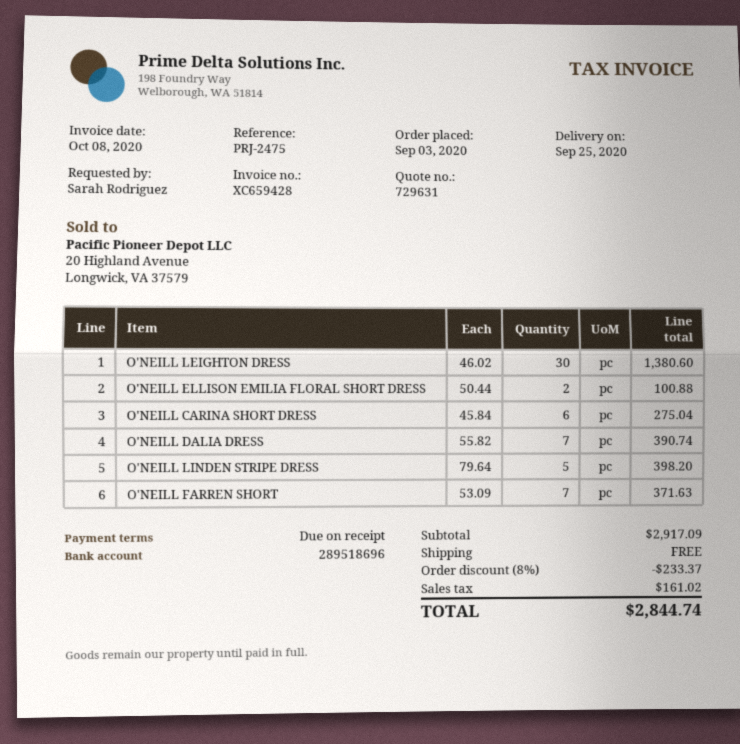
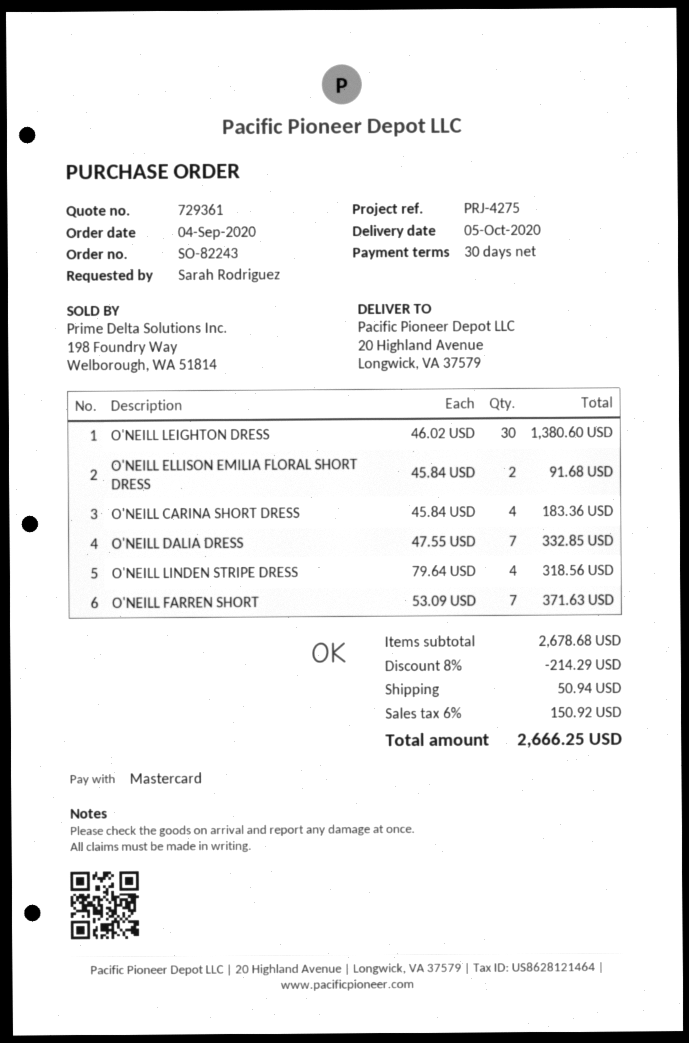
quote number: 729631 -> 729361
order date: 2020-09-03 -> 2020-09-04
delivery date: 2020-09-25 -> 2020-10-05
payment terms: on receipt -> 30 days
reference: PRJ-2475 -> PRJ-4275
O'NEILL ELLISON EMILIA FLORAL SHORT DRESS: 2 x 50.44 = 100.88 -> 2 x 45.84 = 91.68
O'NEILL CARINA SHORT DRESS: 6 x 45.84 = 275.04 -> 4 x 45.84 = 183.36
O'NEILL DALIA DRESS: 7 x 55.82 = 390.74 -> 7 x 47.55 = 332.85
O'NEILL LINDEN STRIPE DRESS: 5 x 79.64 = 398.20 -> 4 x 79.64 = 318.56
subtotal: 2917.09 -> 2678.68
discount: 8% = 233.37 -> 8% = 214.29
shipping: 0.00 -> 50.94
tax: 161.02 -> 150.92
total: 2844.74 -> 2666.25

